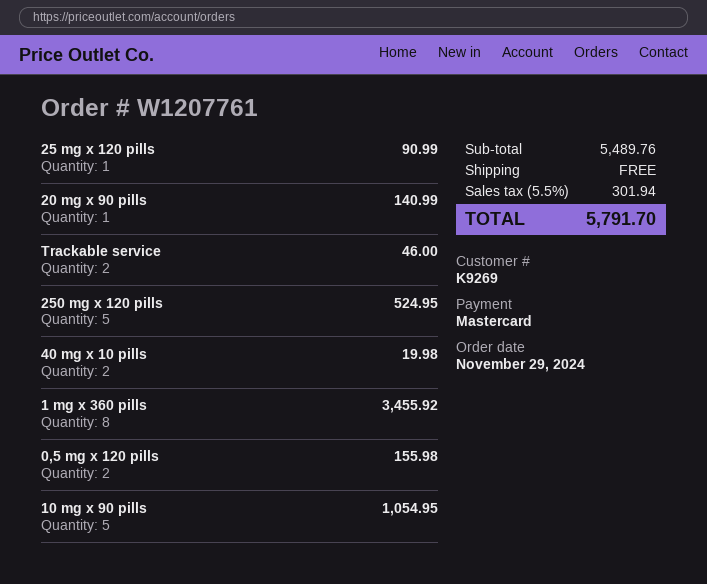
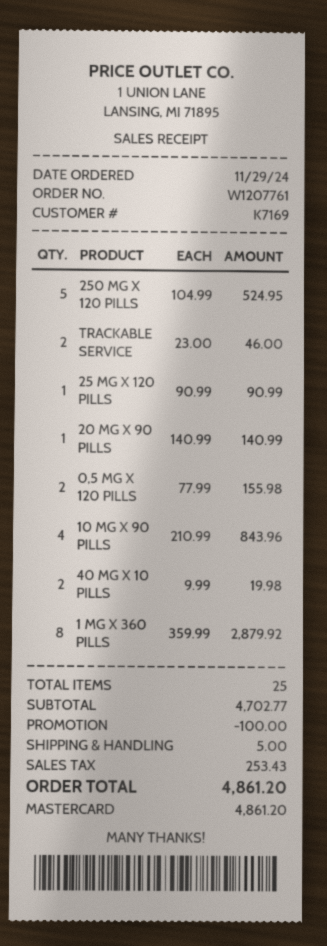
customer number: K9269 -> K7169
1 mg x 360 pills: 8 for 3455.92 -> 8 for 2879.92
10 mg x 90 pills: 5 for 1054.95 -> 4 for 843.96
subtotal: 5489.76 -> 4702.77
discount: none -> 100.00
shipping: 0.00 -> 5.00
tax: 301.94 -> 253.43
total: 5791.70 -> 4861.20

